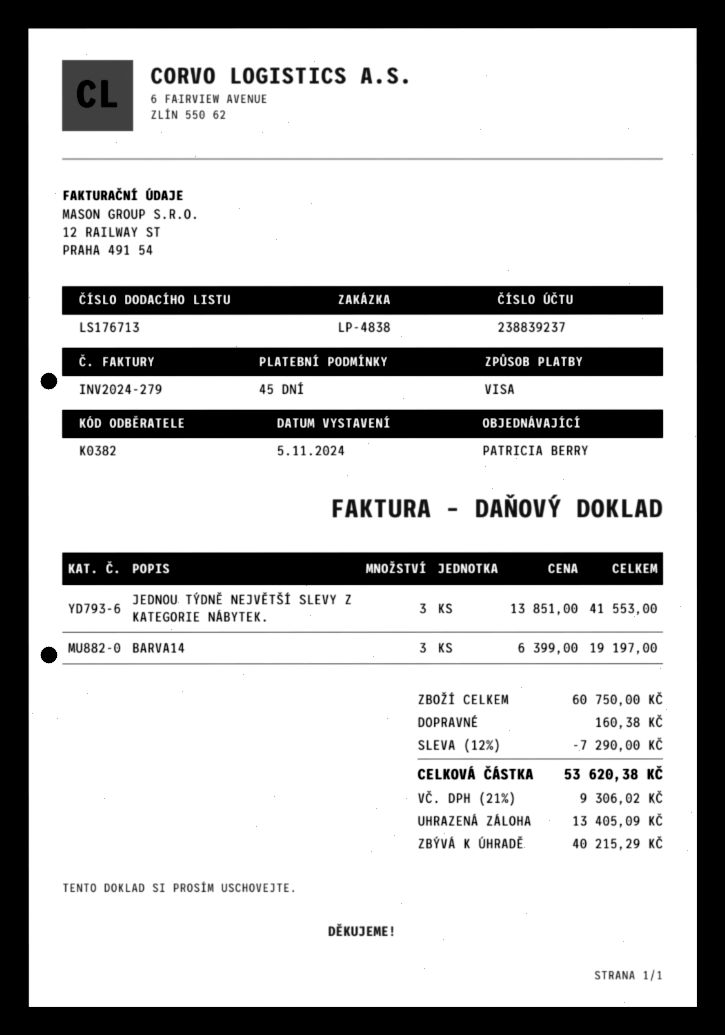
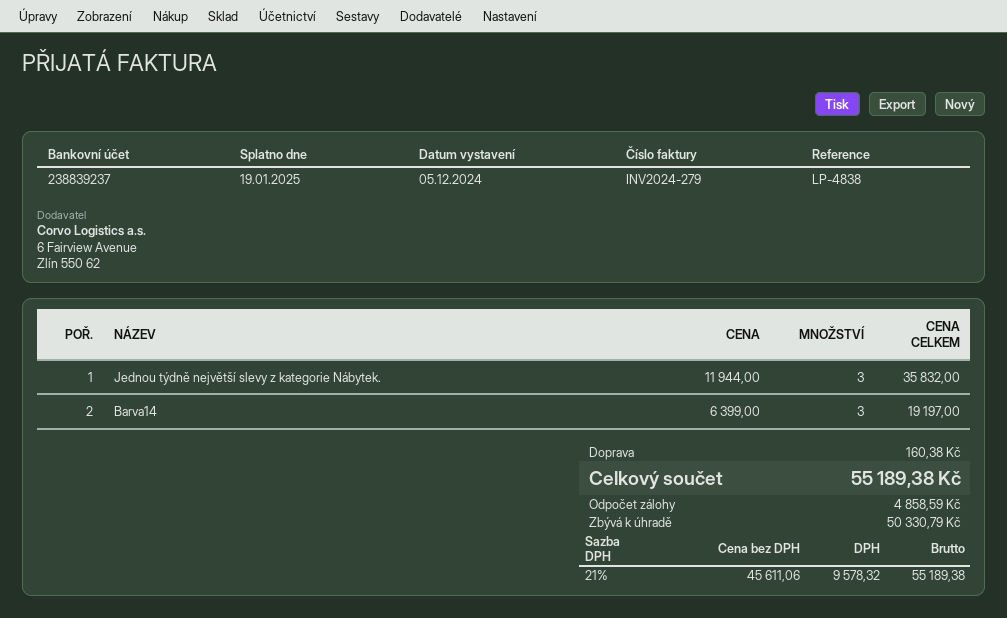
invoice date: 2024-11-05 -> 2024-12-05
JEDNOU TÝDNĚ NEJVĚTŠÍ SLEVY Z KATEGORIE NÁBYTEK.: 3 x 13851.00 = 41553.00 -> 3 x 11944.00 = 35832.00
discount: 12% = 7290.00 -> none
tax: 21% = 9306.02 -> 21% = 9578.32
total: 53620.38 -> 55189.38
deposit: 13405.09 -> 4858.59
balance: 40215.29 -> 50330.79

